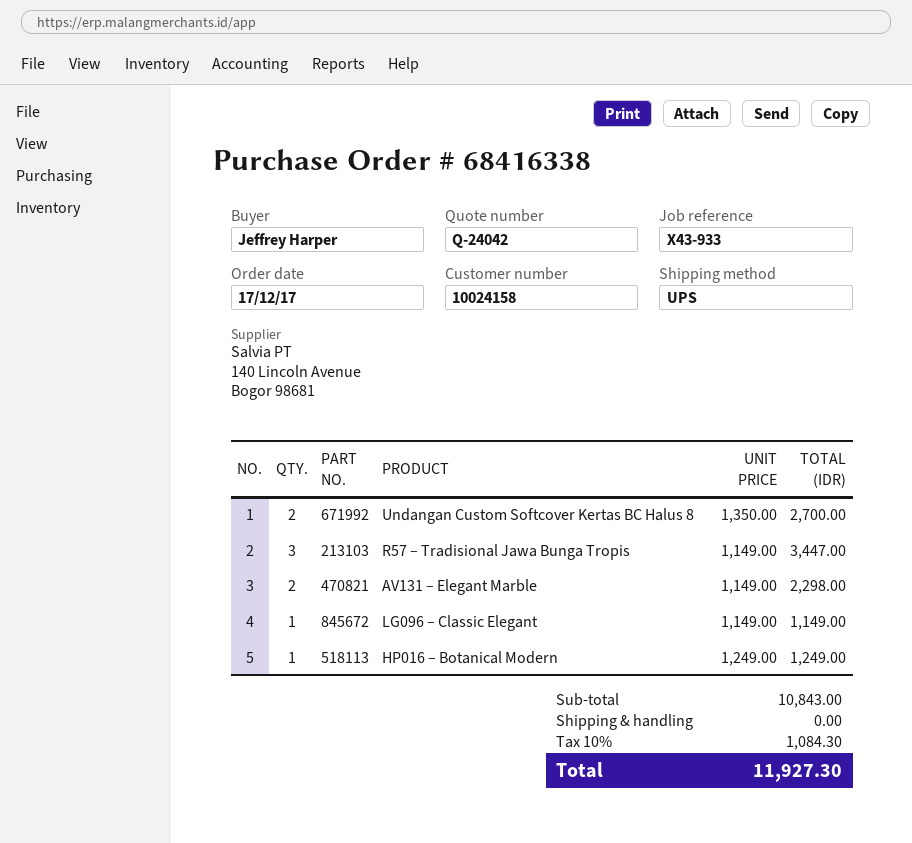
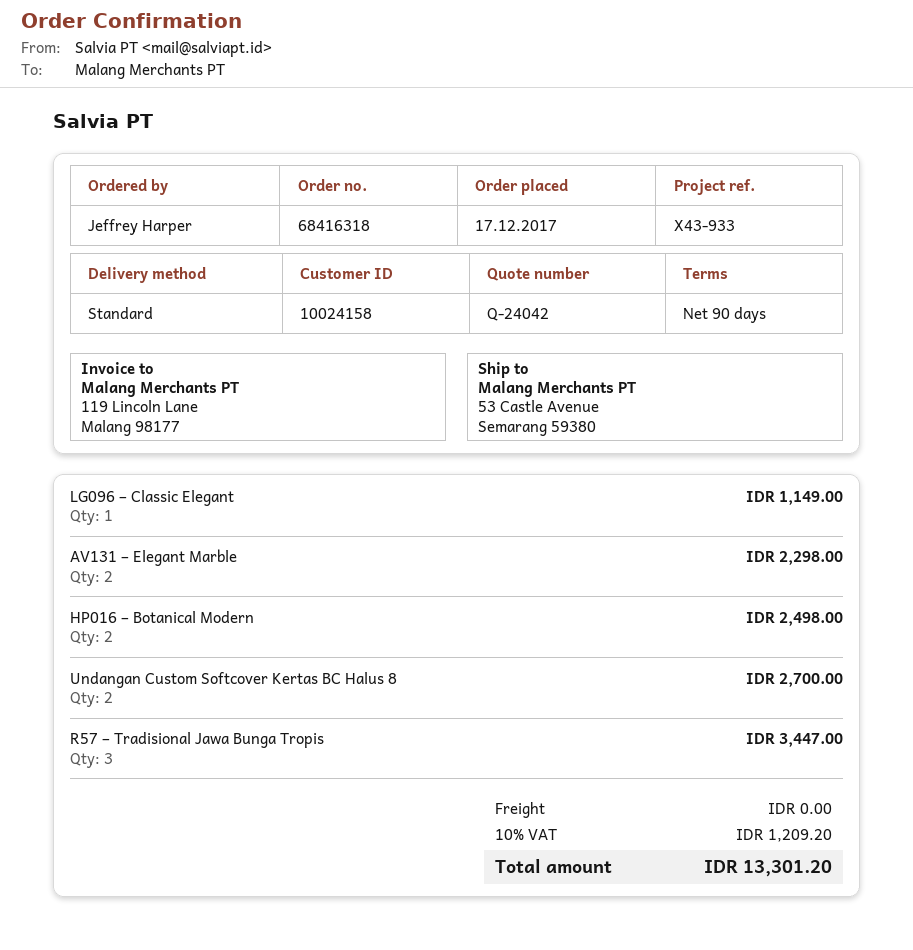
order number: 68416338 -> 68416318
shipping method: UPS -> standard
HP016 – Botanical Modern: 1 for 1249.00 -> 2 for 2498.00
tax: 10% = 1084.30 -> 10% = 1209.20
total: 11927.30 -> 13301.20

